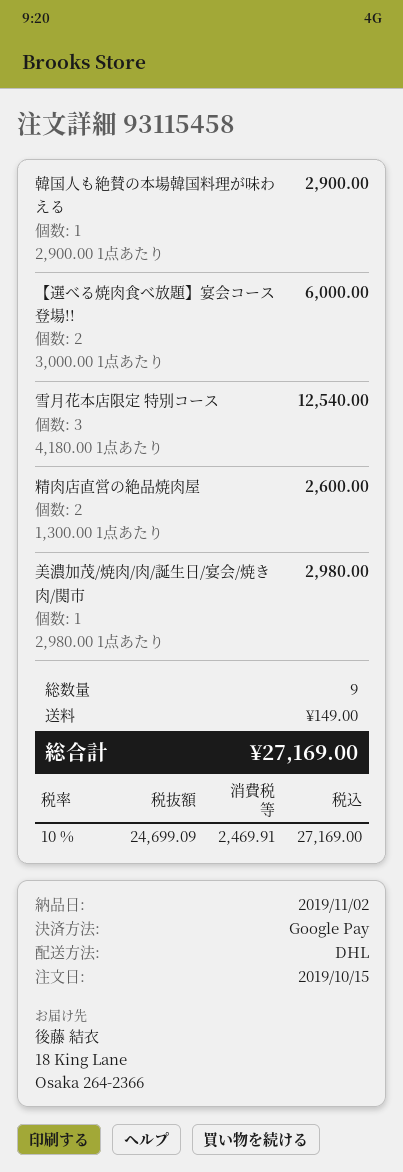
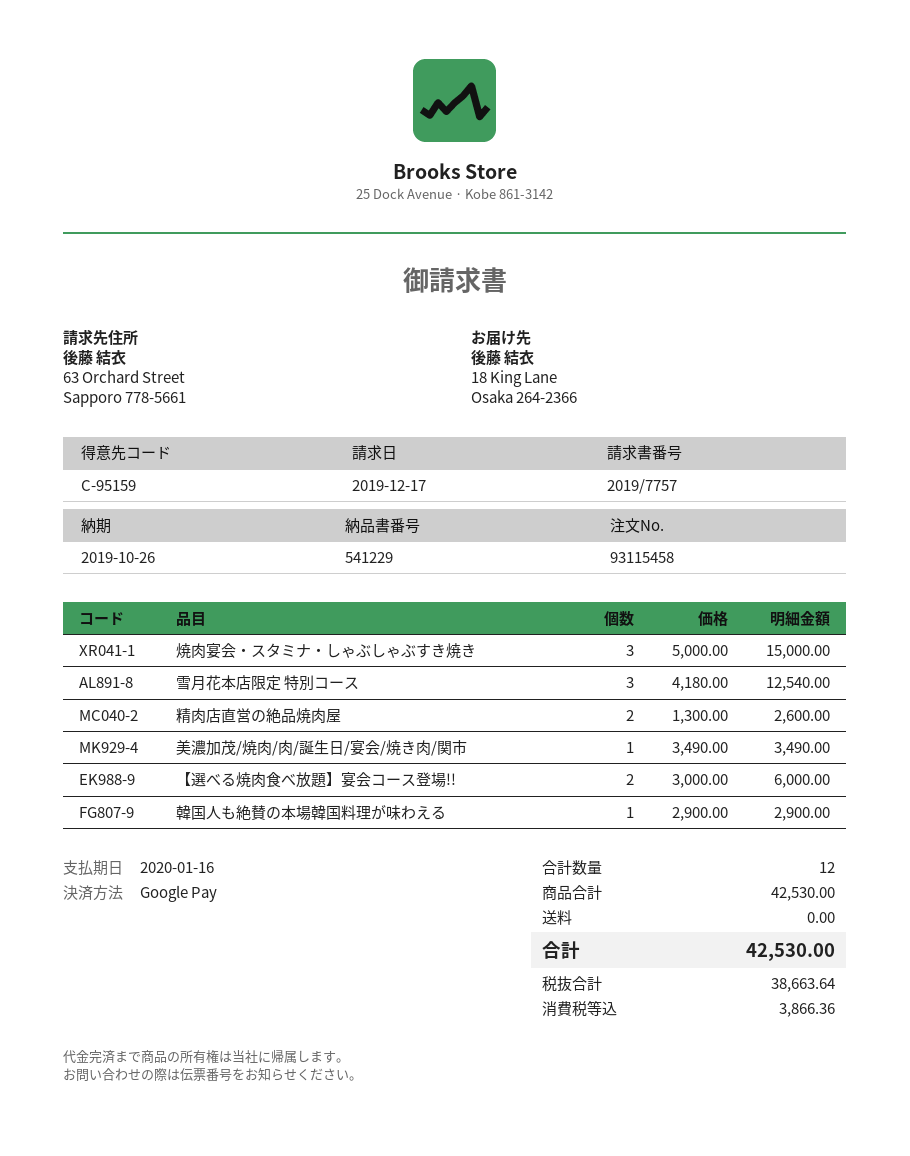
delivery date: 2019-11-02 -> 2019-10-26
美濃加茂/焼肉/肉/誕生日/宴会/焼き肉/関市: 1 x 2980.00 = 2980.00 -> 1 x 3490.00 = 3490.00
焼肉宴会・スタミナ・しゃぶしゃぶすき焼き: none -> 3 x 5000.00 = 15000.00
total quantity: 9 -> 12
shipping: 149.00 -> 0.00
net: 24699.09 -> 38663.64
tax: 2469.91 -> 3866.36
total: 27169.00 -> 42530.00

